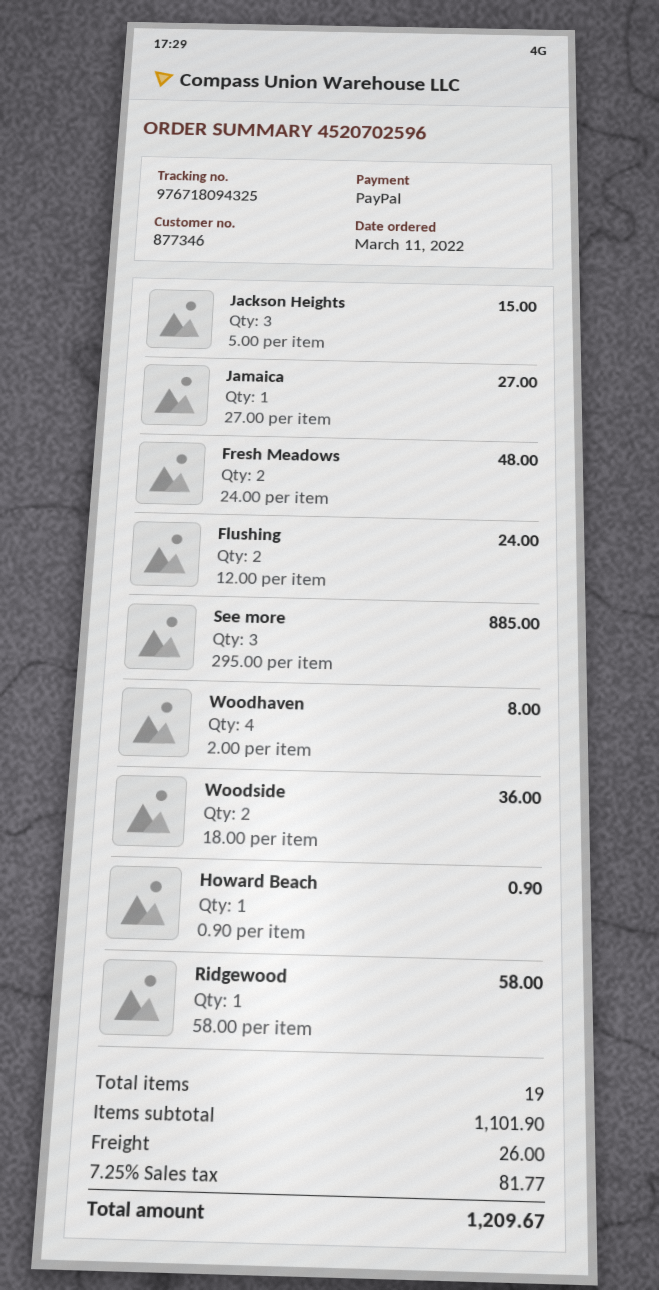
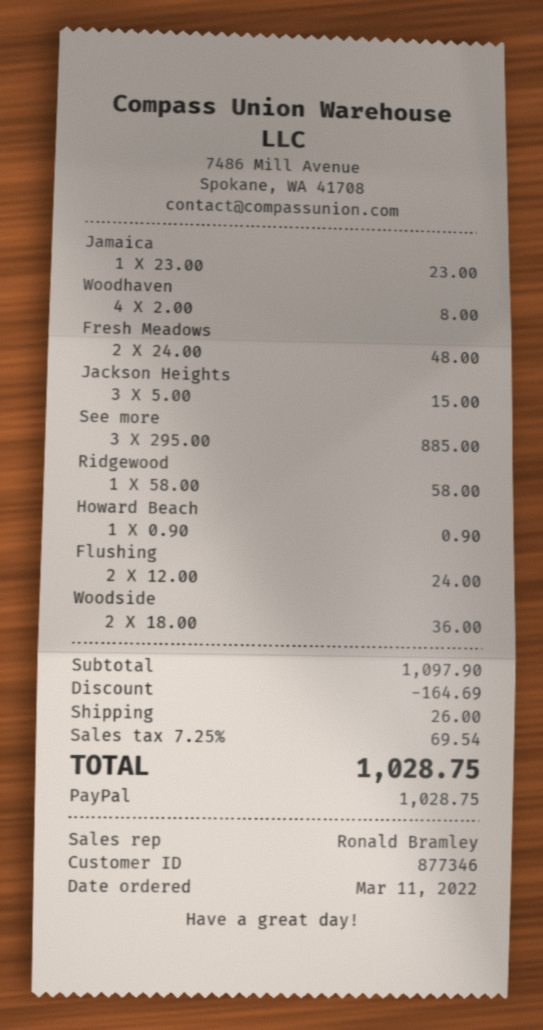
Jamaica: 1 x 27.00 = 27.00 -> 1 x 23.00 = 23.00
subtotal: 1101.90 -> 1097.90
discount: none -> 164.69
tax: 7.25% = 81.77 -> 7.25% = 69.54
total: 1209.67 -> 1028.75

